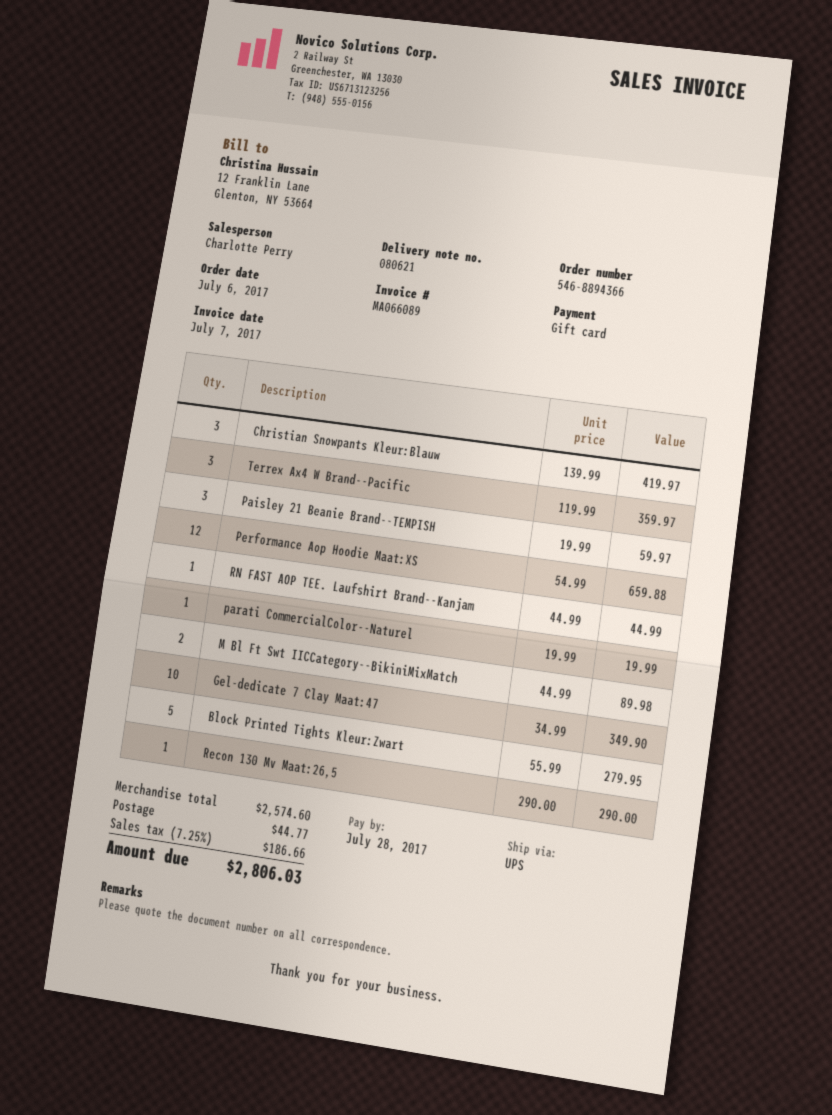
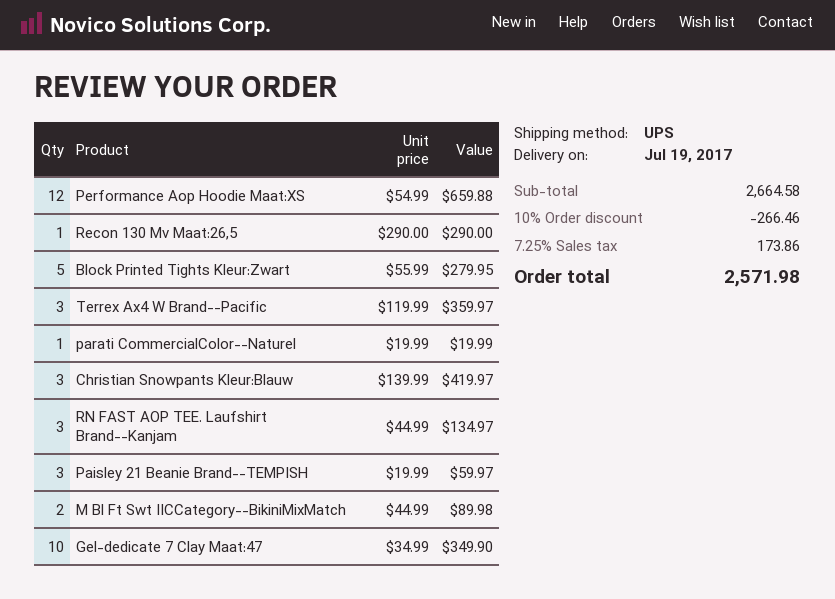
RN FAST AOP TEE. Laufshirt Brand--Kanjam: 1 x 44.99 = 44.99 -> 3 x 44.99 = 134.97
subtotal: 2574.60 -> 2664.58
discount: none -> 10% = 266.46
shipping: 44.77 -> none
tax: 7.25% = 186.66 -> 7.25% = 173.86
total: 2806.03 -> 2571.98

